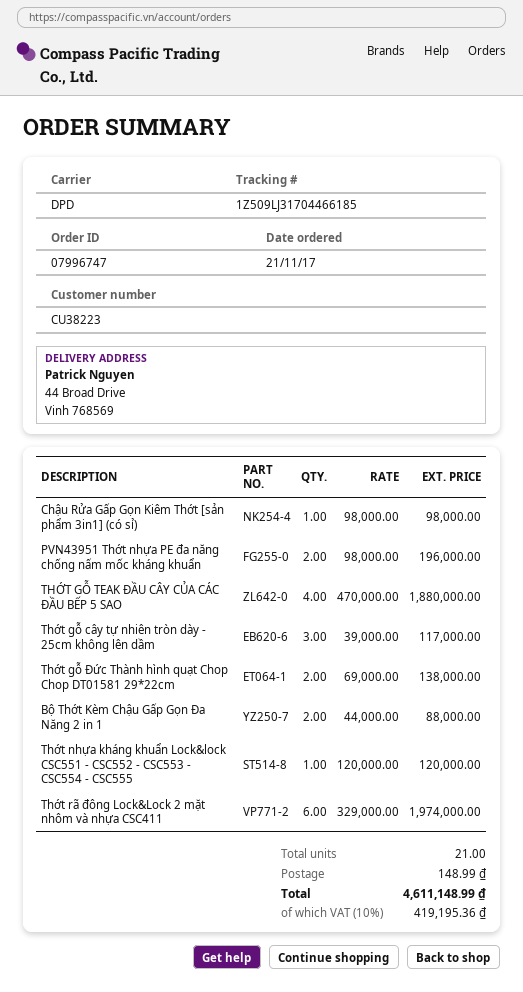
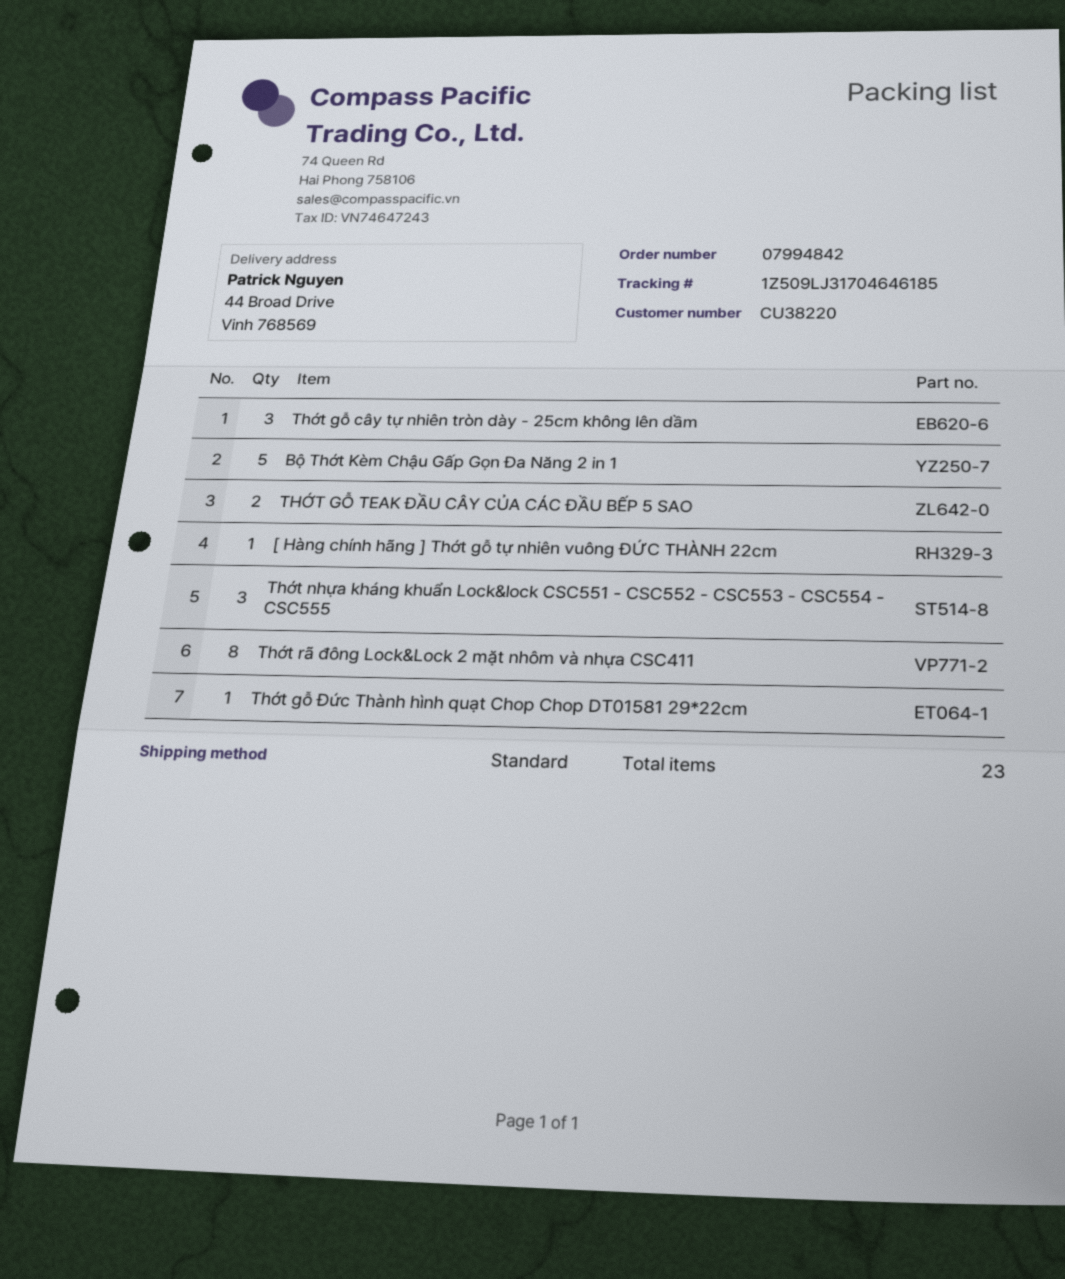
order number: 07996747 -> 07994842
customer number: CU38223 -> CU38220
shipping method: DPD -> standard
tracking number: 1Z509LJ31704466185 -> 1Z509LJ31704646185
Chậu Rửa Gấp Gọn Kiêm Thớt [sản phẩm 3in1] (có sỉ): 1 -> none
PVN43951 Thớt nhựa PE đa năng chống nấm mốc kháng khuẩn: 2 -> none
THỚT GỖ TEAK ĐẦU CÂY CỦA CÁC ĐẦU BẾP 5 SAO: 4 -> 2
Thớt gỗ Đức Thành hình quạt Chop Chop DT01581 29*22cm: 2 -> 1
Bộ Thớt Kèm Chậu Gấp Gọn Đa Năng 2 in 1: 2 -> 5
Thớt nhựa kháng khuẩn Lock&lock CSC551 - CSC552 - CSC553 - CSC554 - CSC555: 1 -> 3
Thớt rã đông Lock&Lock 2 mặt nhôm và nhựa CSC411: 6 -> 8
[ Hàng chính hãng ] Thớt gỗ tự nhiên vuông ĐỨC THÀNH 22cm: none -> 1
total quantity: 21 -> 23

